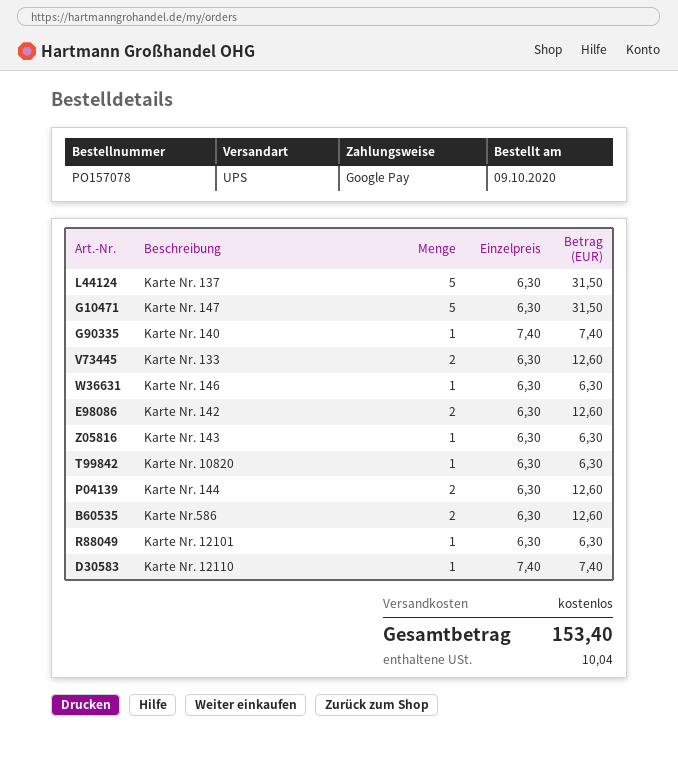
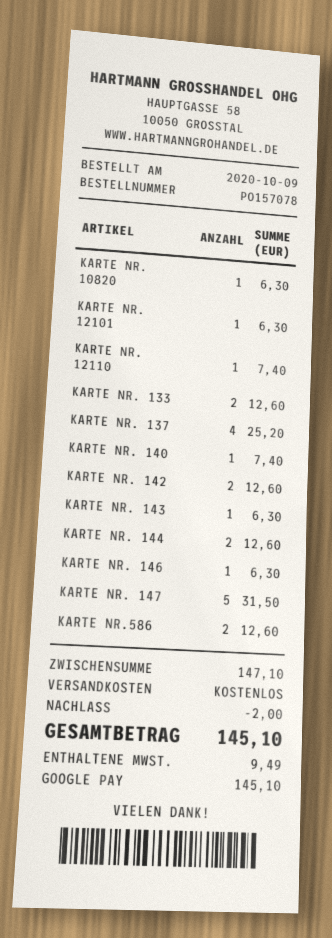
Karte Nr. 137: 5 for 31.50 -> 4 for 25.20
discount: none -> 2.00
tax: 10.04 -> 9.49
total: 153.40 -> 145.10

